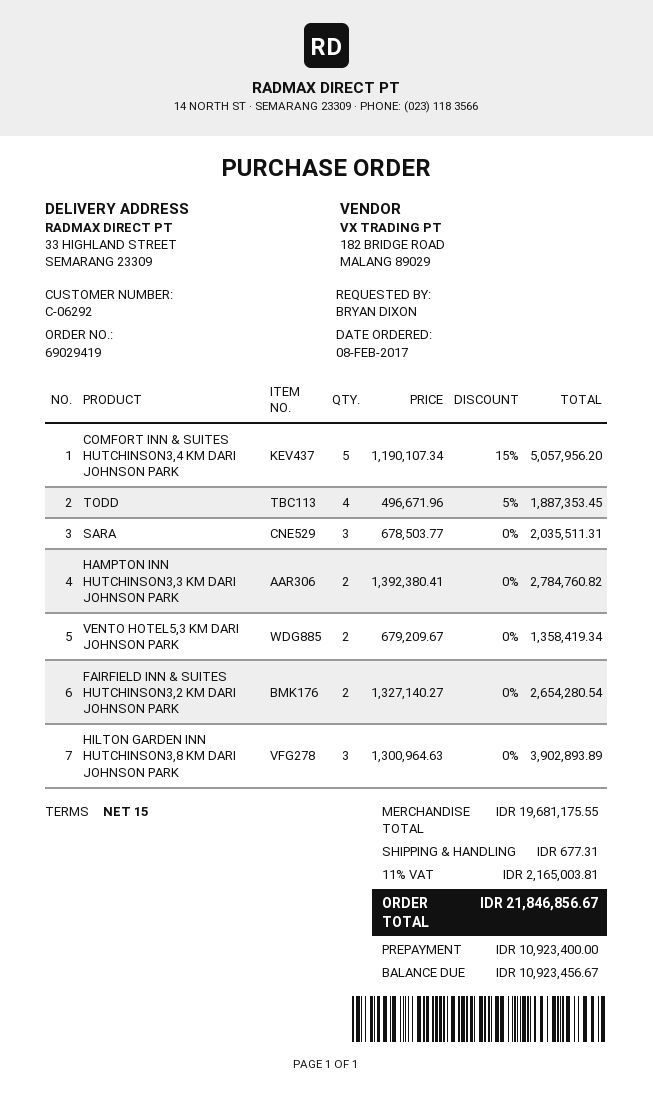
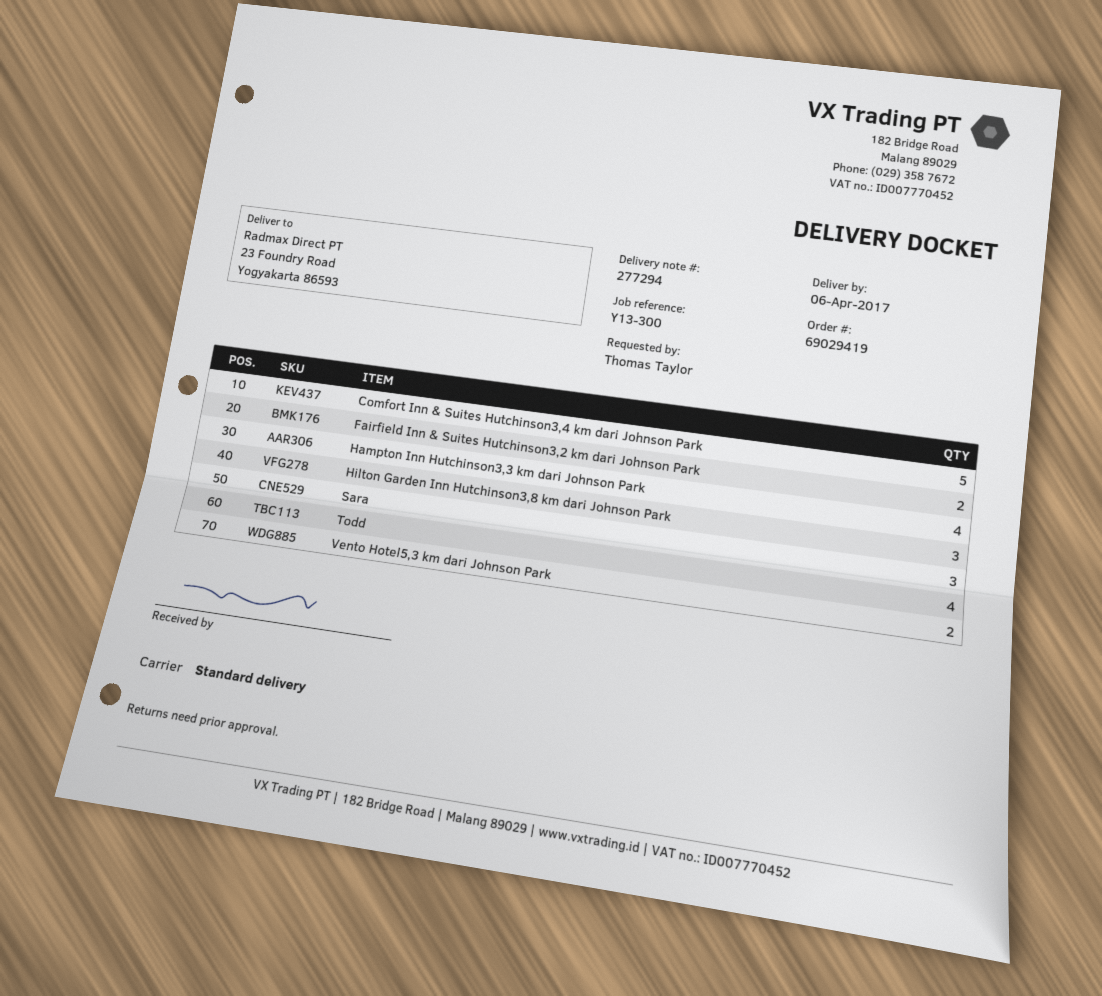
ordered by: BRYAN DIXON -> Thomas Taylor
ship to: 33 HIGHLAND STREET, SEMARANG 23309 -> 23 Foundry Road, Yogyakarta 86593
HAMPTON INN HUTCHINSON3,3 KM DARI JOHNSON PARK: 2 -> 4

